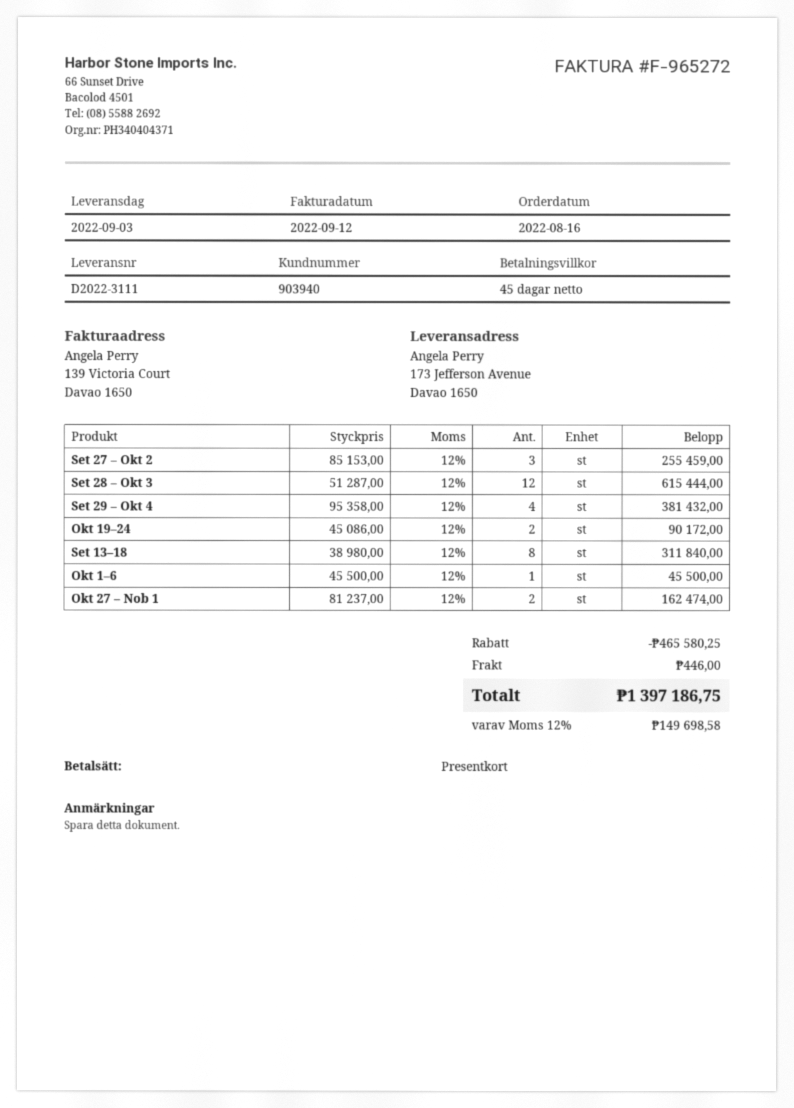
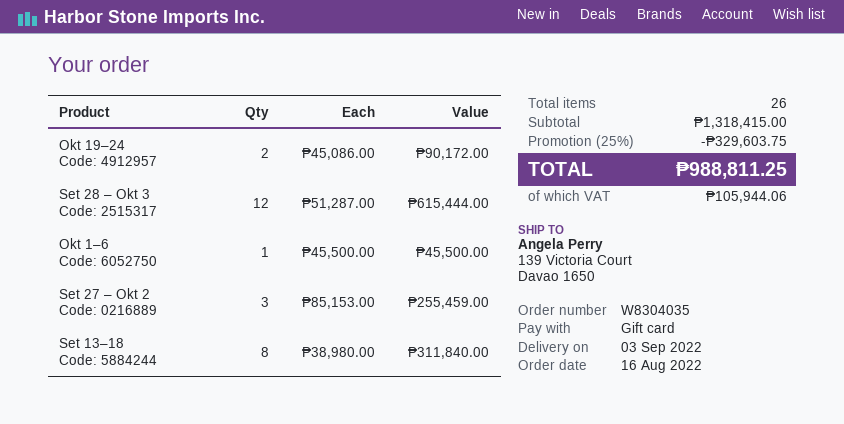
ship to: 173 Jefferson Avenue, Davao 1650 -> 139 Victoria Court, Davao 1650
Set 29 – Okt 4: 4 x 95358.00 = 381432.00 -> none
Okt 27 – Nob 1: 2 x 81237.00 = 162474.00 -> none
discount: 465580.25 -> 329603.75
shipping: 446.00 -> none
tax: 149698.58 -> 105944.06
total: 1397186.75 -> 988811.25

